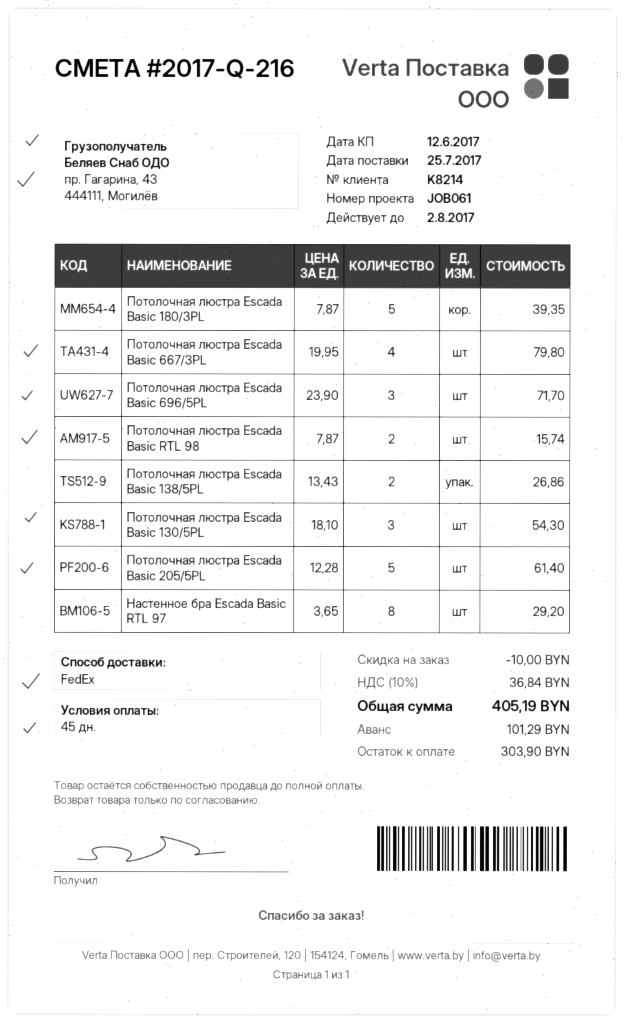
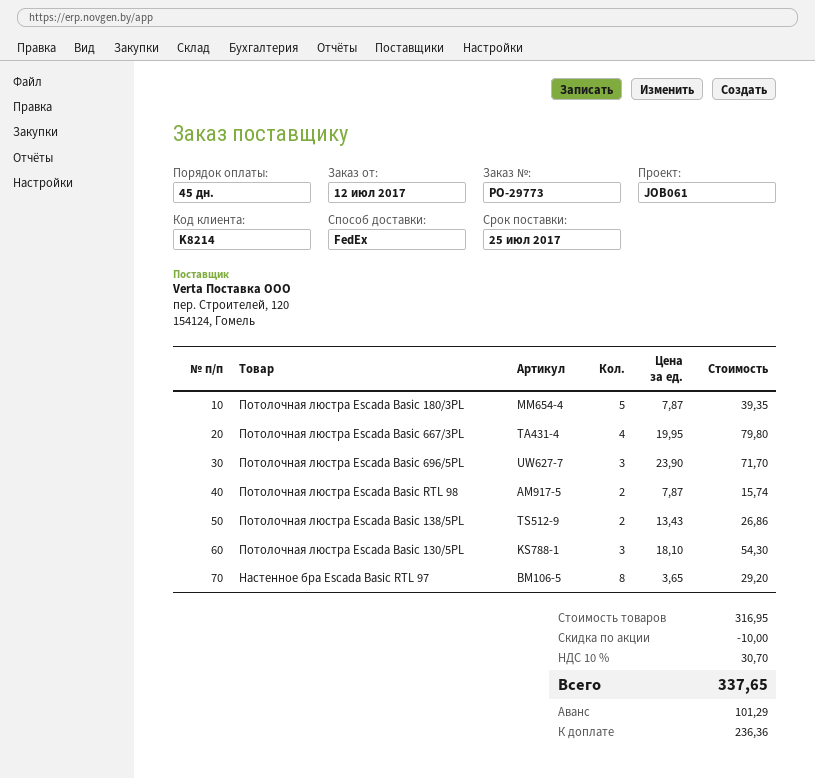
Потолочная люстра Escada Basic 205/5PL: 5 x 12.28 = 61.40 -> none
tax: 10% = 36.84 -> 10% = 30.70
total: 405.19 -> 337.65
balance: 303.90 -> 236.36

